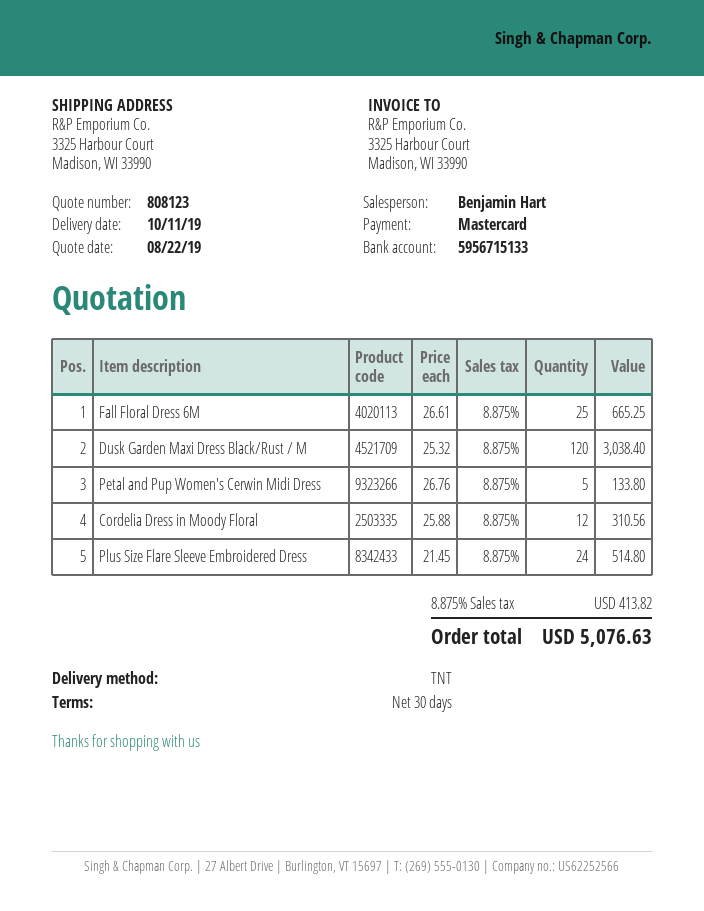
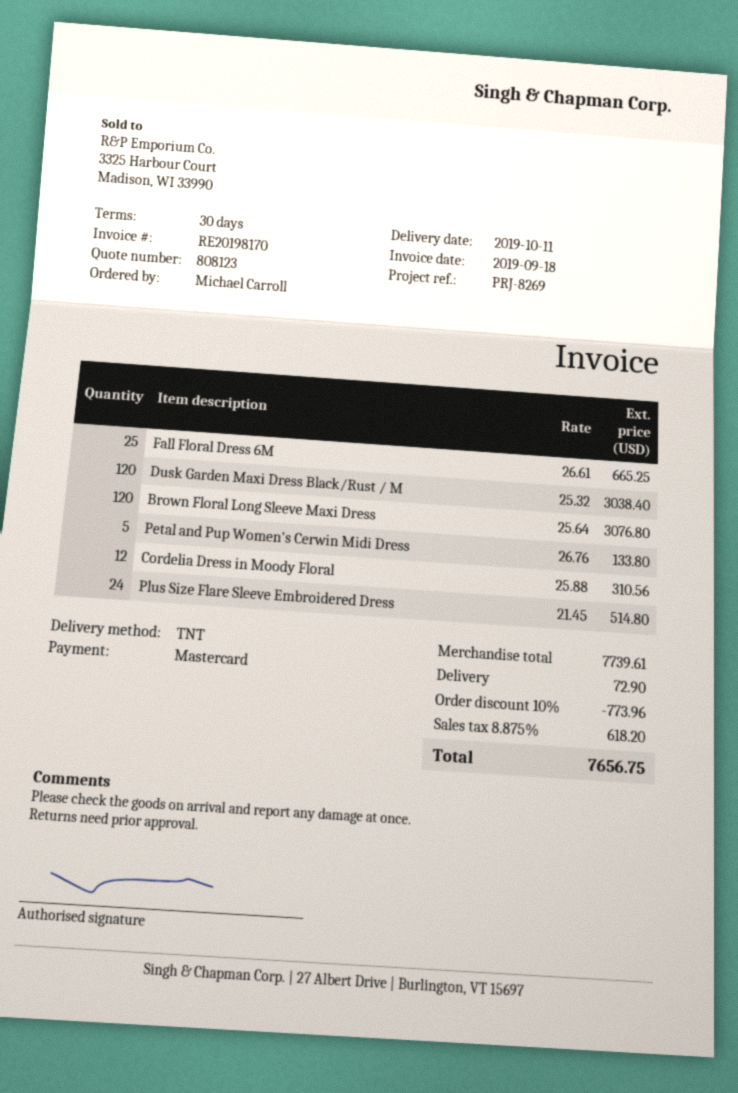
Brown Floral Long Sleeve Maxi Dress: none -> 120 x 25.64 = 3076.80
discount: none -> 10% = 773.96
shipping: none -> 72.90
tax: 8.875% = 413.82 -> 8.875% = 618.20
total: 5076.63 -> 7656.75

